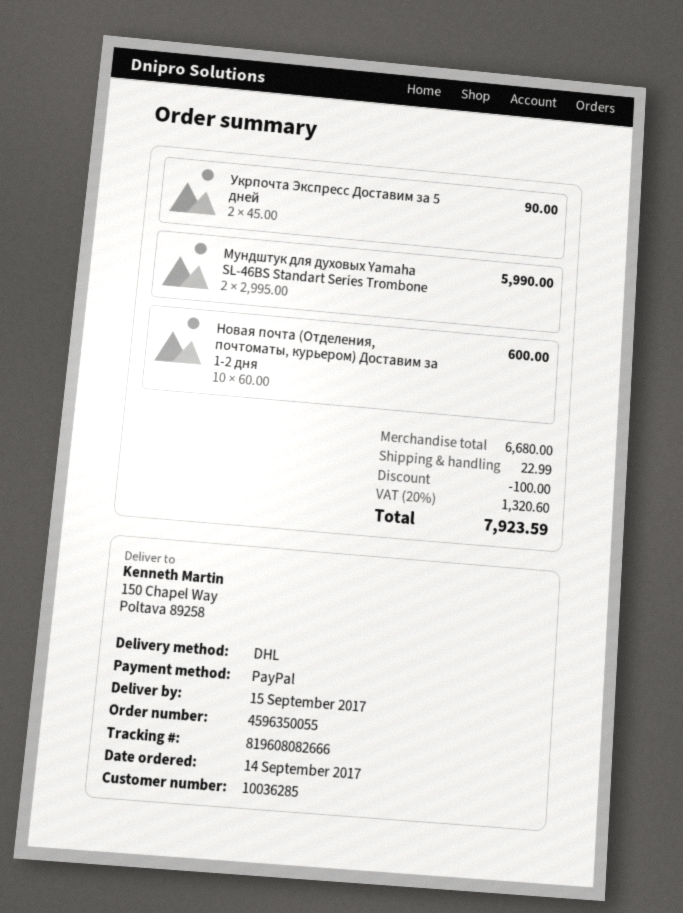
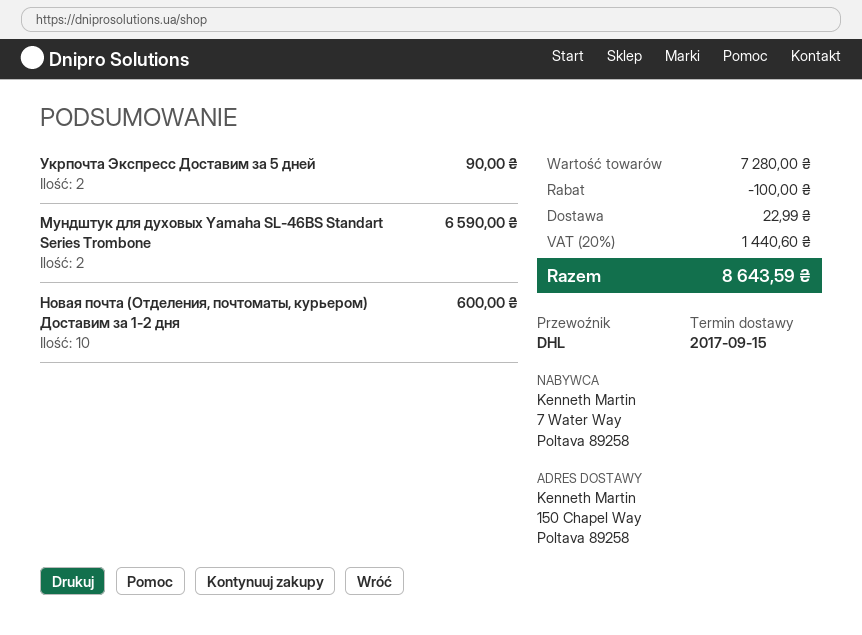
Мундштук для духовых Yamaha SL-46BS Standart Series Trombone: 2 for 5990.00 -> 2 for 6590.00
subtotal: 6680.00 -> 7280.00
tax: 20% = 1320.60 -> 20% = 1440.60
total: 7923.59 -> 8643.59

